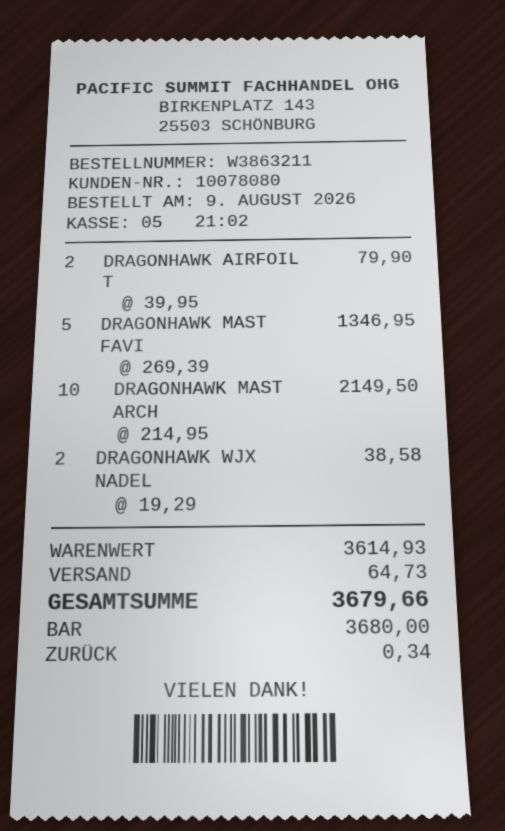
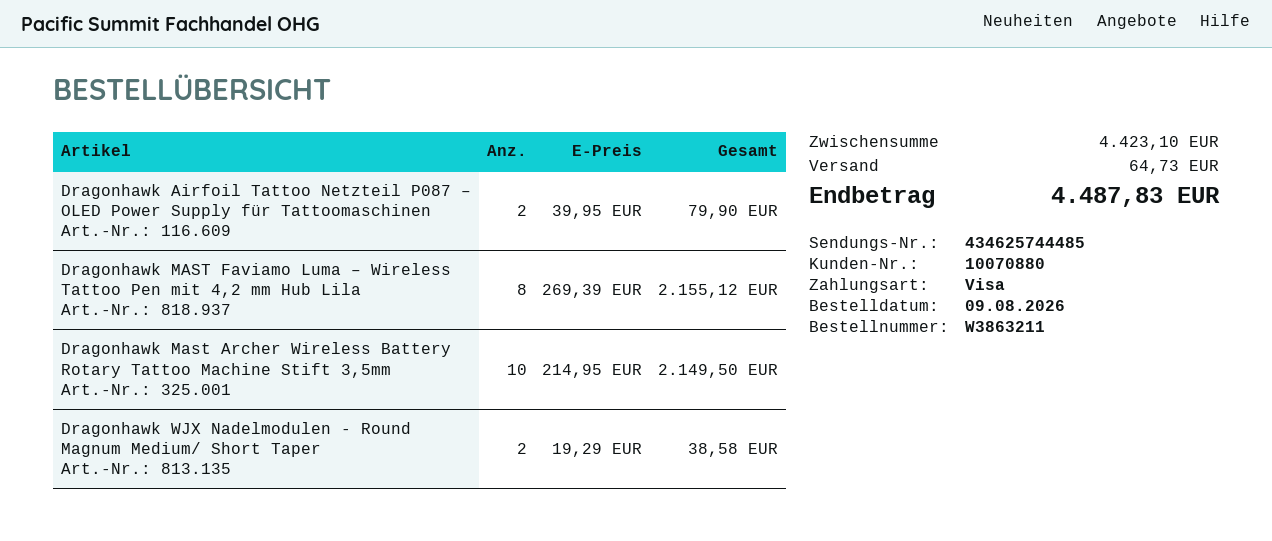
customer number: 10078080 -> 10070880
payment method: cash -> Visa
DRAGONHAWK MAST FAVI: 5 x 269.39 = 1346.95 -> 8 x 269.39 = 2155.12
subtotal: 3614.93 -> 4423.10
total: 3679.66 -> 4487.83

